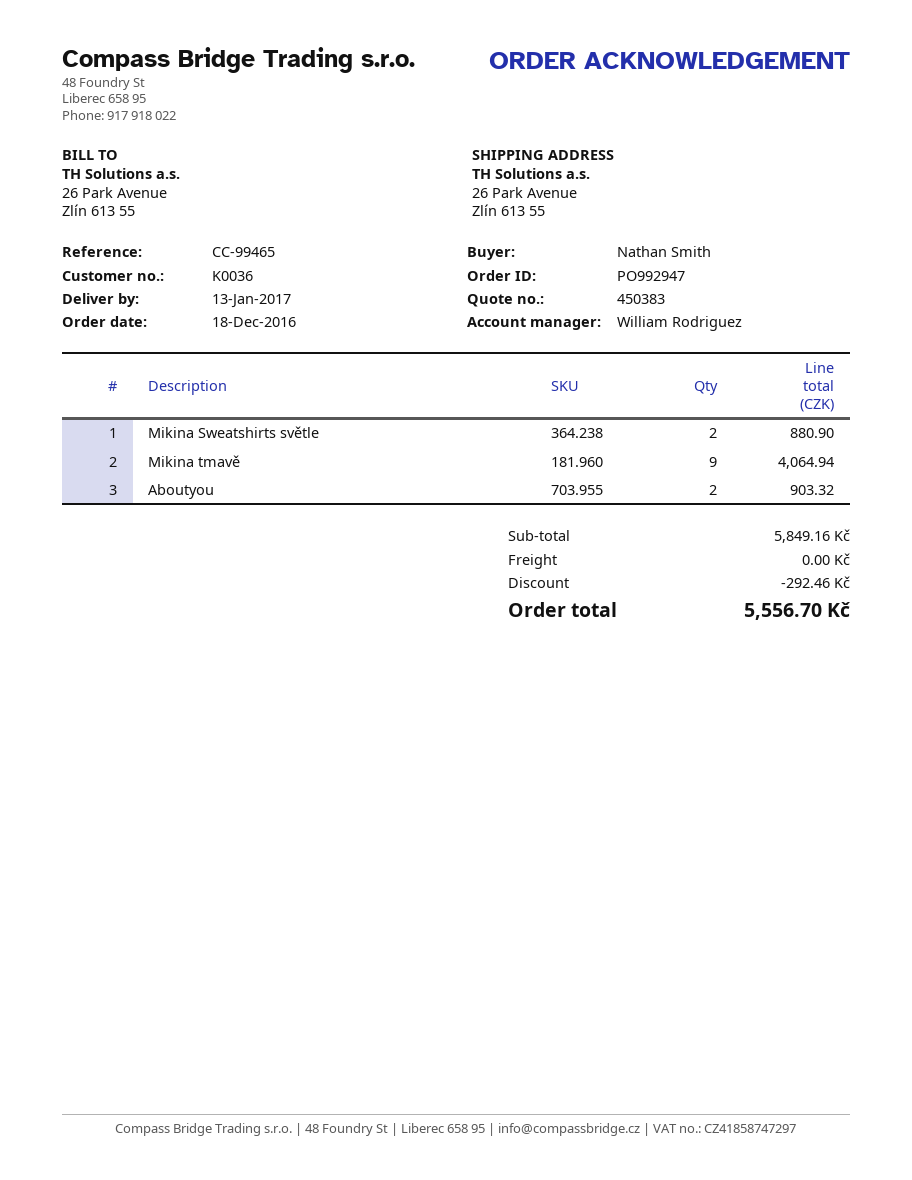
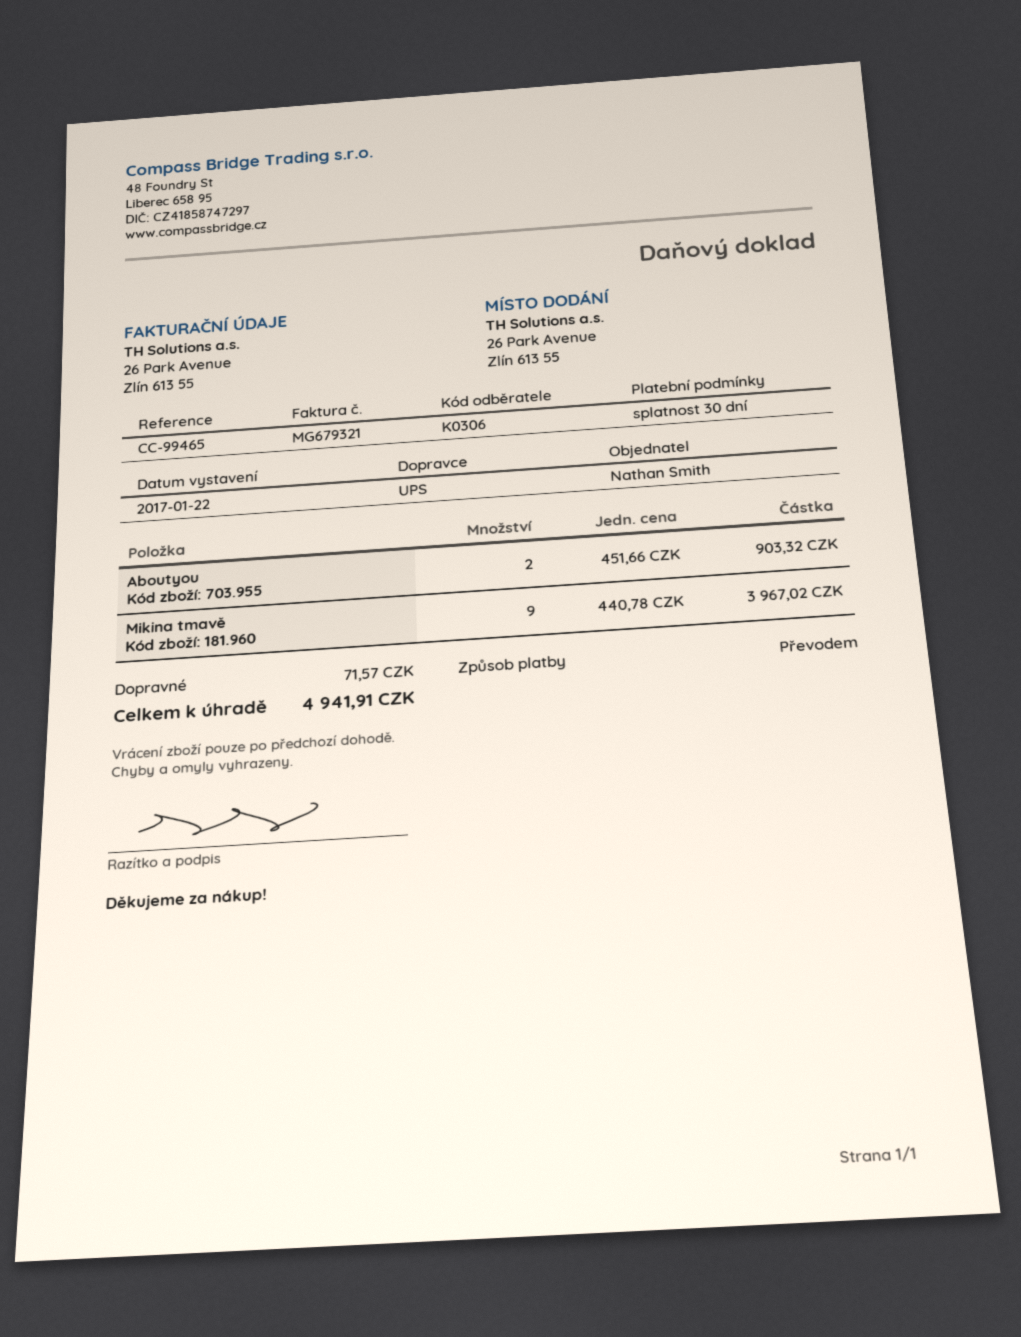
customer number: K0036 -> K0306
Mikina Sweatshirts světle: 2 for 880.90 -> none
Mikina tmavě: 9 for 4064.94 -> 9 for 3967.02
discount: 292.46 -> none
shipping: 0.00 -> 71.57
total: 5556.70 -> 4941.91

